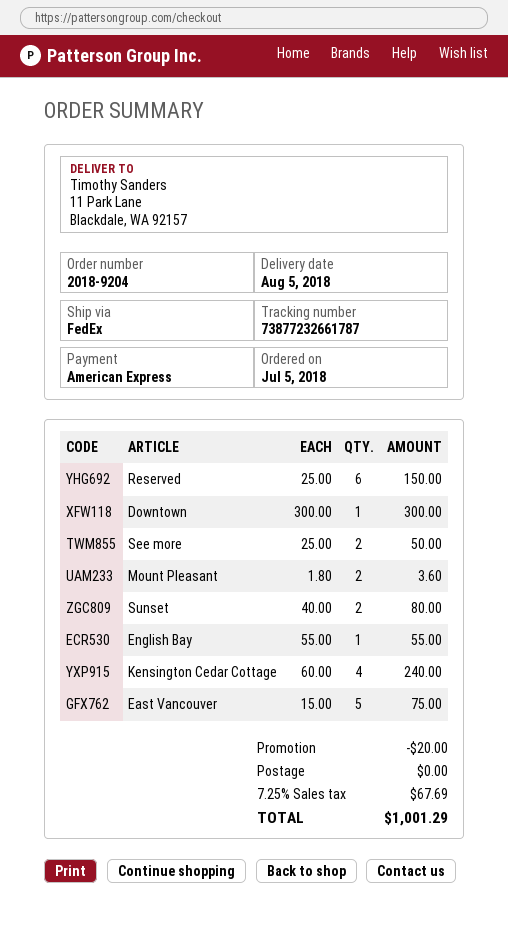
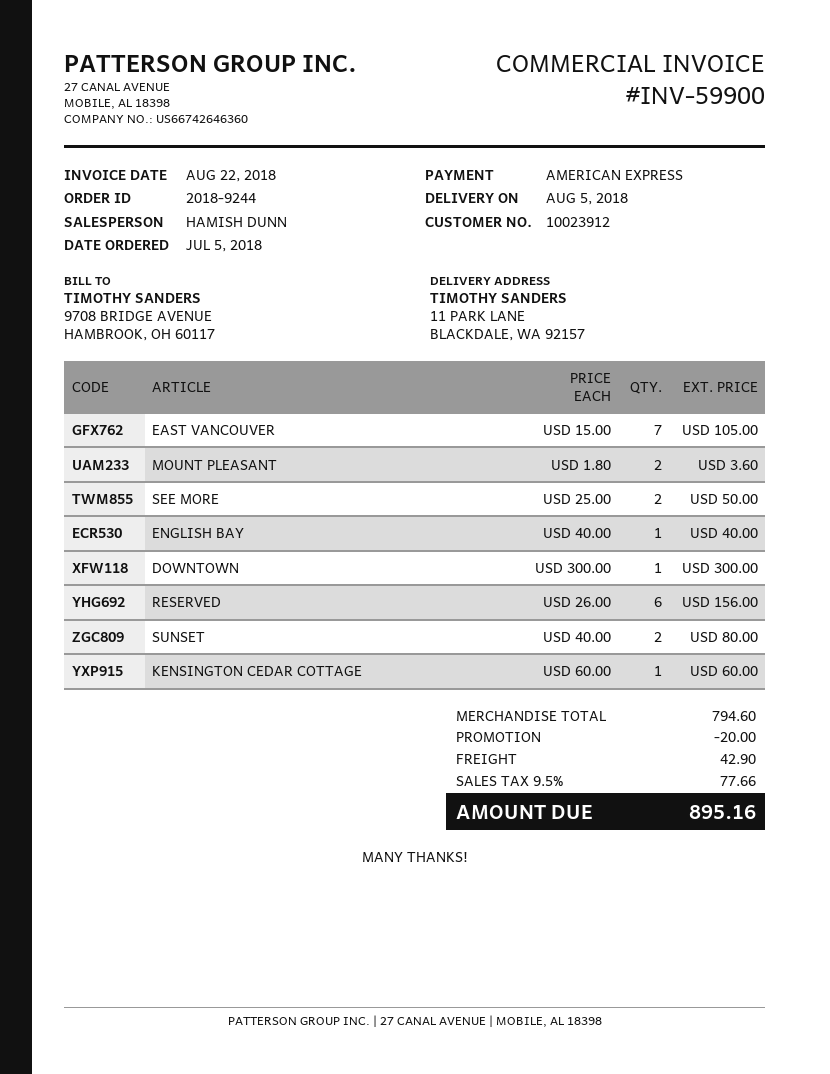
order number: 2018-9204 -> 2018-9244
Reserved: 6 x 25.00 = 150.00 -> 6 x 26.00 = 156.00
English Bay: 1 x 55.00 = 55.00 -> 1 x 40.00 = 40.00
Kensington Cedar Cottage: 4 x 60.00 = 240.00 -> 1 x 60.00 = 60.00
East Vancouver: 5 x 15.00 = 75.00 -> 7 x 15.00 = 105.00
shipping: 0.00 -> 42.90
tax: 7.25% = 67.69 -> 9.5% = 77.66
total: 1001.29 -> 895.16

